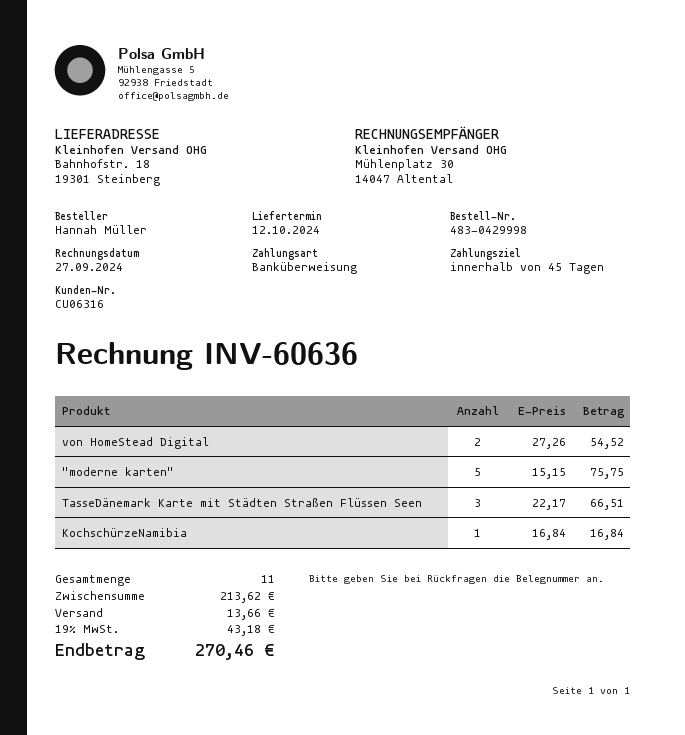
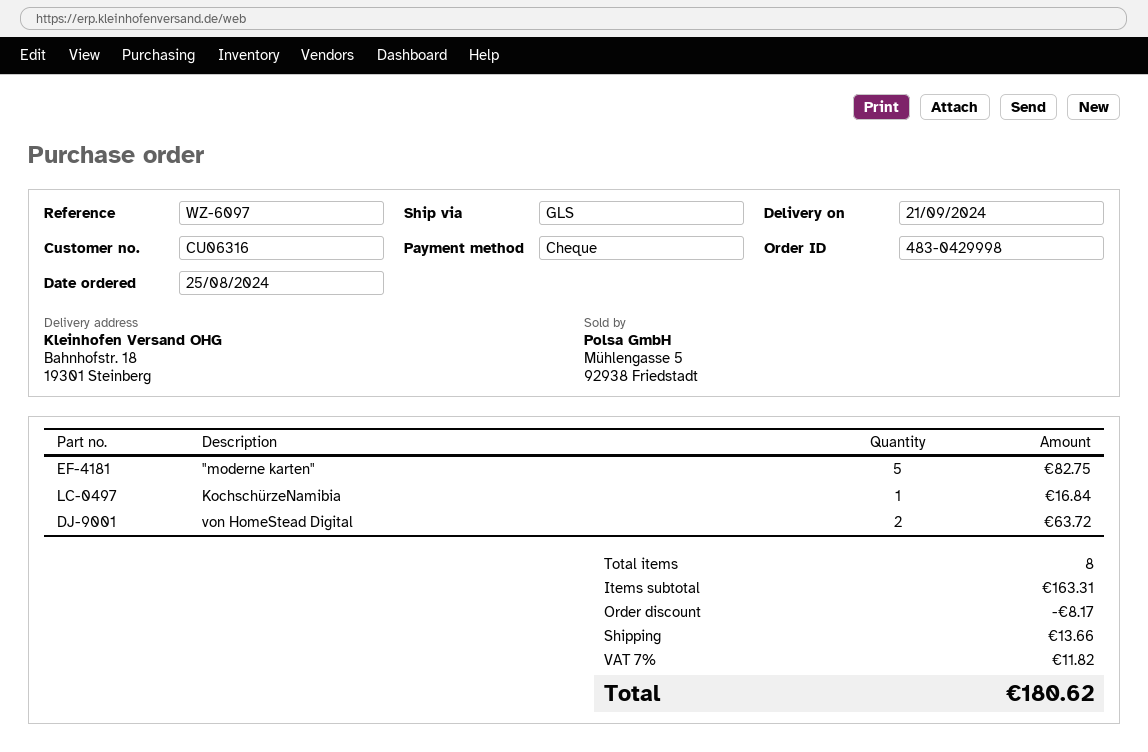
delivery date: 2024-10-12 -> 2024-09-21
payment method: bank transfer -> cheque
von HomeStead Digital: 2 for 54.52 -> 2 for 63.72
"moderne karten": 5 for 75.75 -> 5 for 82.75
TasseDänemark Karte mit Städten Straßen Flüssen Seen: 3 for 66.51 -> none
total quantity: 11 -> 8
subtotal: 213.62 -> 163.31
discount: none -> 8.17
tax: 19% = 43.18 -> 7% = 11.82
total: 270.46 -> 180.62

